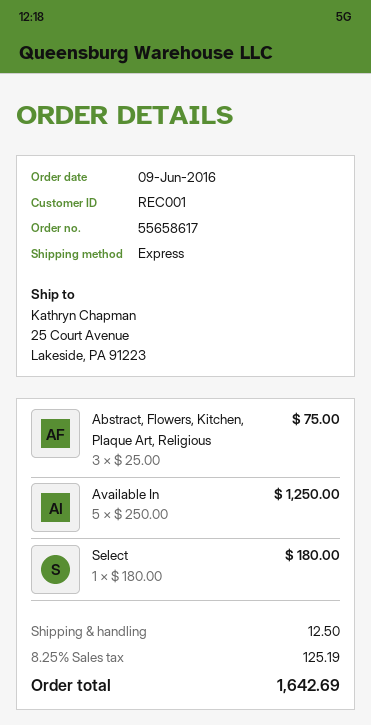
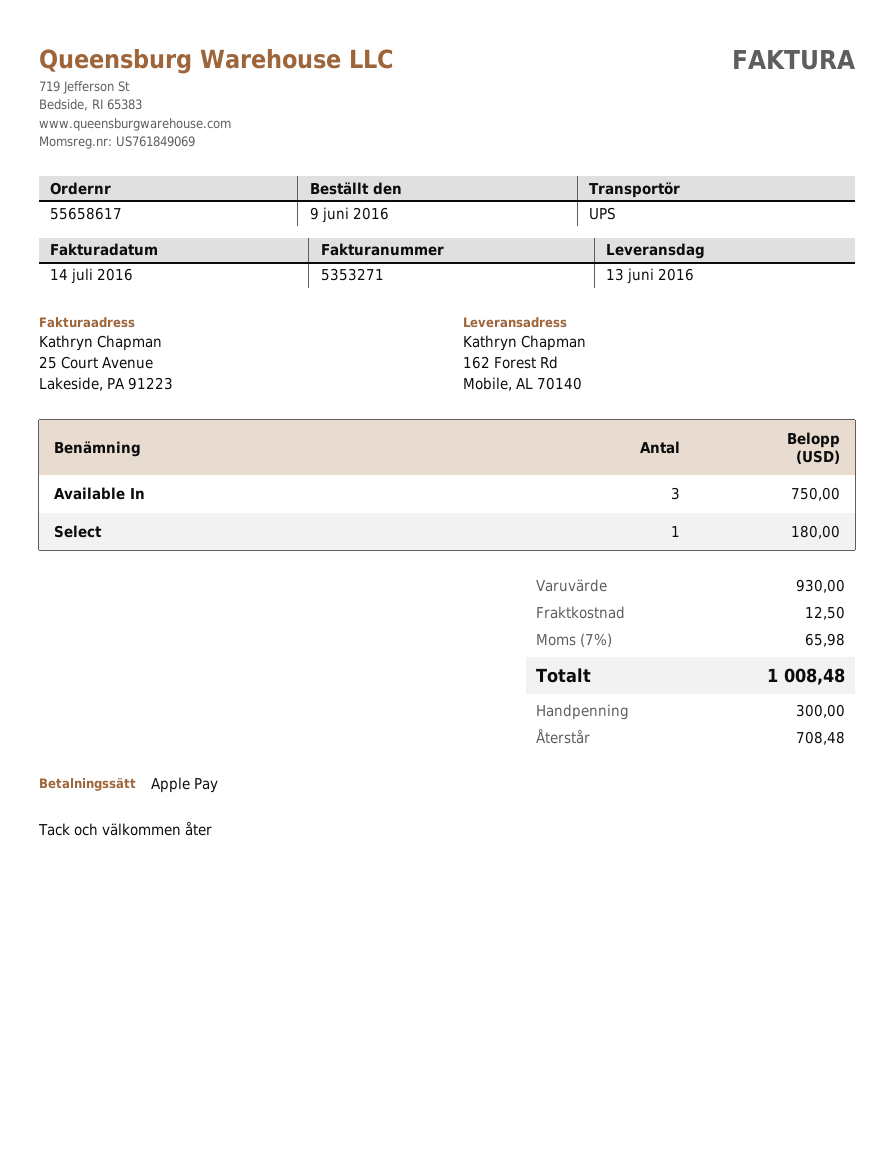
shipping method: express -> UPS
ship to: 25 Court Avenue, Lakeside, PA 91223 -> 162 Forest Rd, Mobile, AL 70140
Abstract, Flowers, Kitchen, Plaque Art, Religious: 3 for 75.00 -> none
Available In: 5 for 1250.00 -> 3 for 750.00
tax: 8.25% = 125.19 -> 7% = 65.98
total: 1642.69 -> 1008.48

